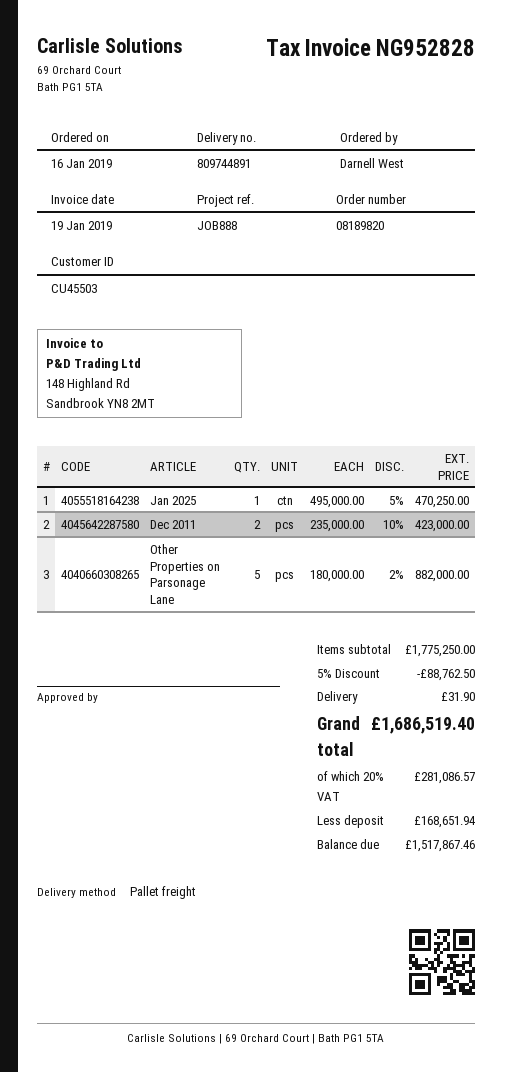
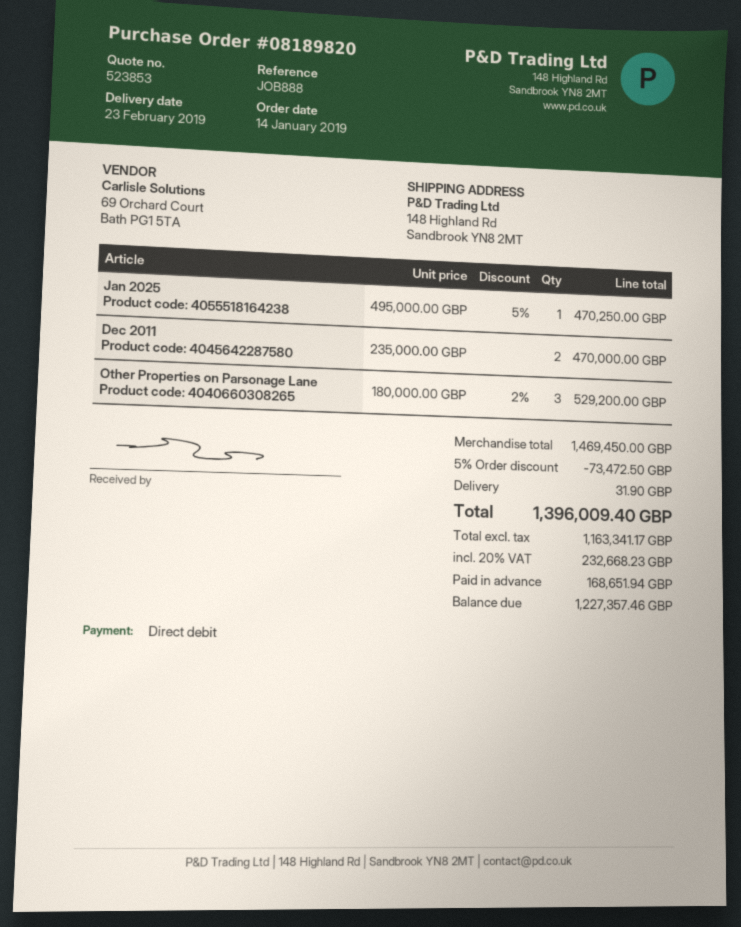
order date: 2019-01-16 -> 2019-01-14
Dec 2011: 2 x 235000.00 - 10% = 423000.00 -> 2 x 235000.00 = 470000.00
Other Properties on Parsonage Lane: 5 x 180000.00 - 2% = 882000.00 -> 3 x 180000.00 - 2% = 529200.00
subtotal: 1775250.00 -> 1469450.00
discount: 5% = 88762.50 -> 5% = 73472.50
tax: 20% = 281086.57 -> 20% = 232668.23
total: 1686519.40 -> 1396009.40
balance: 1517867.46 -> 1227357.46

